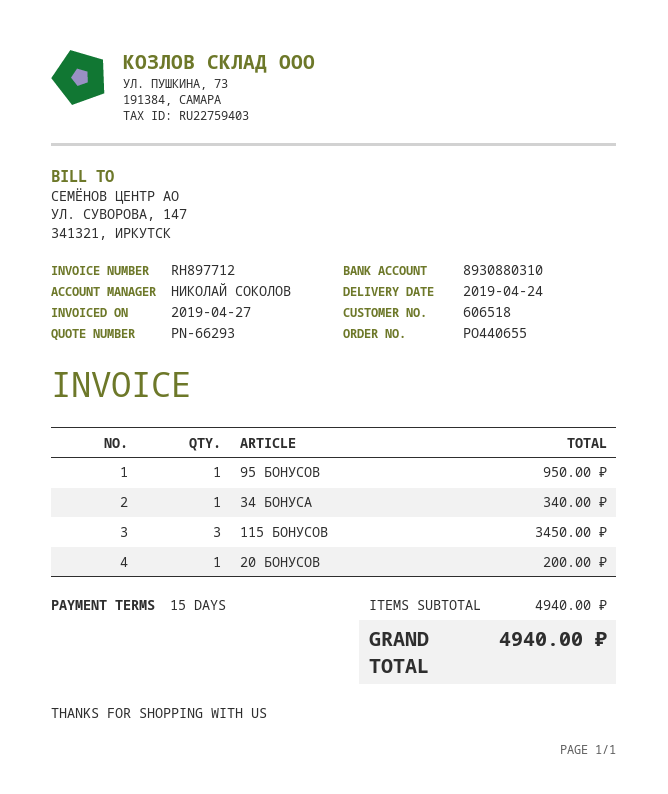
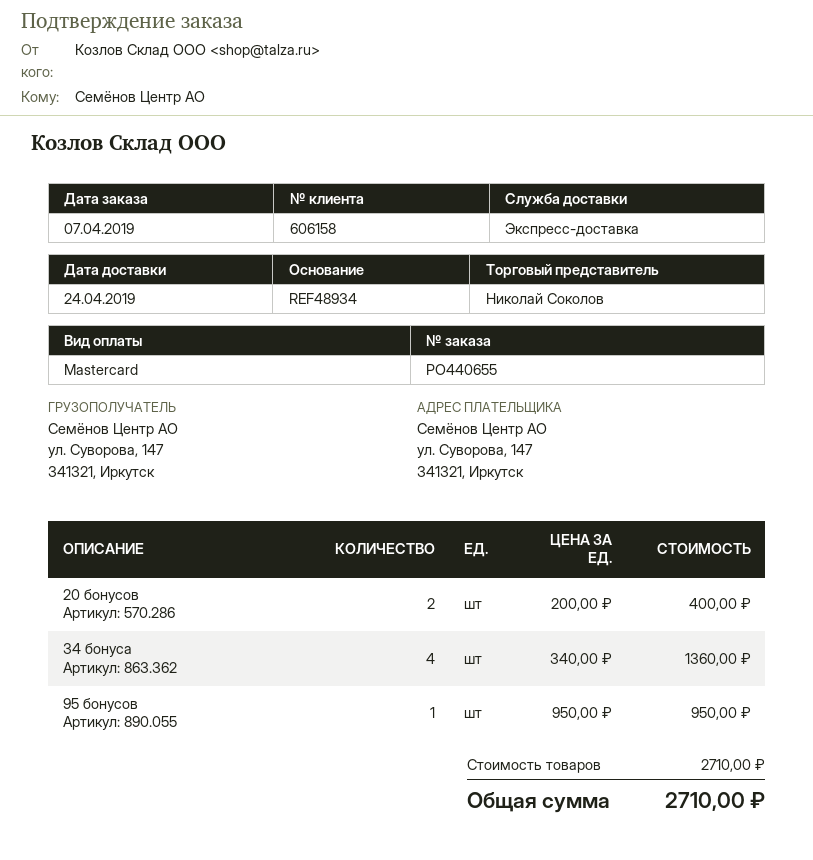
customer number: 606518 -> 606158
34 БОНУСА: 1 for 340.00 -> 4 for 1360.00
115 БОНУСОВ: 3 for 3450.00 -> none
20 БОНУСОВ: 1 for 200.00 -> 2 for 400.00
subtotal: 4940.00 -> 2710.00
total: 4940.00 -> 2710.00

